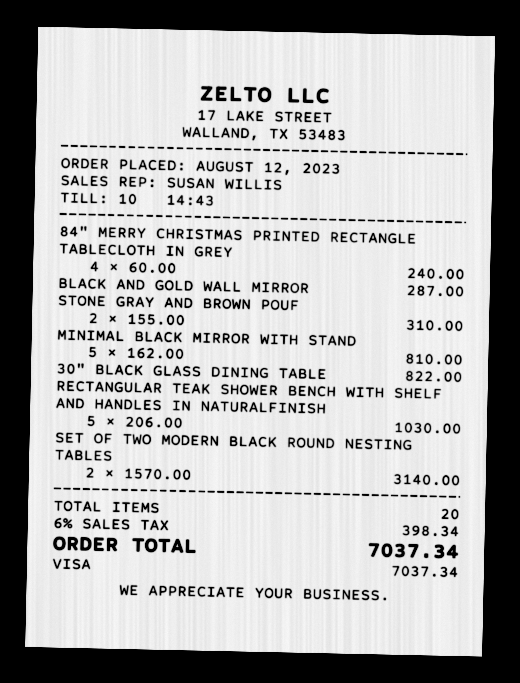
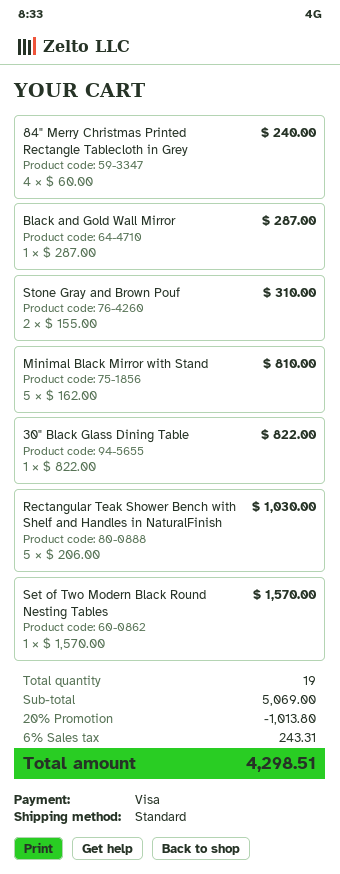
SET OF TWO MODERN BLACK ROUND NESTING TABLES: 2 x 1570.00 = 3140.00 -> 1 x 1570.00 = 1570.00
total quantity: 20 -> 19
discount: none -> 20% = 1013.80
tax: 6% = 398.34 -> 6% = 243.31
total: 7037.34 -> 4298.51

